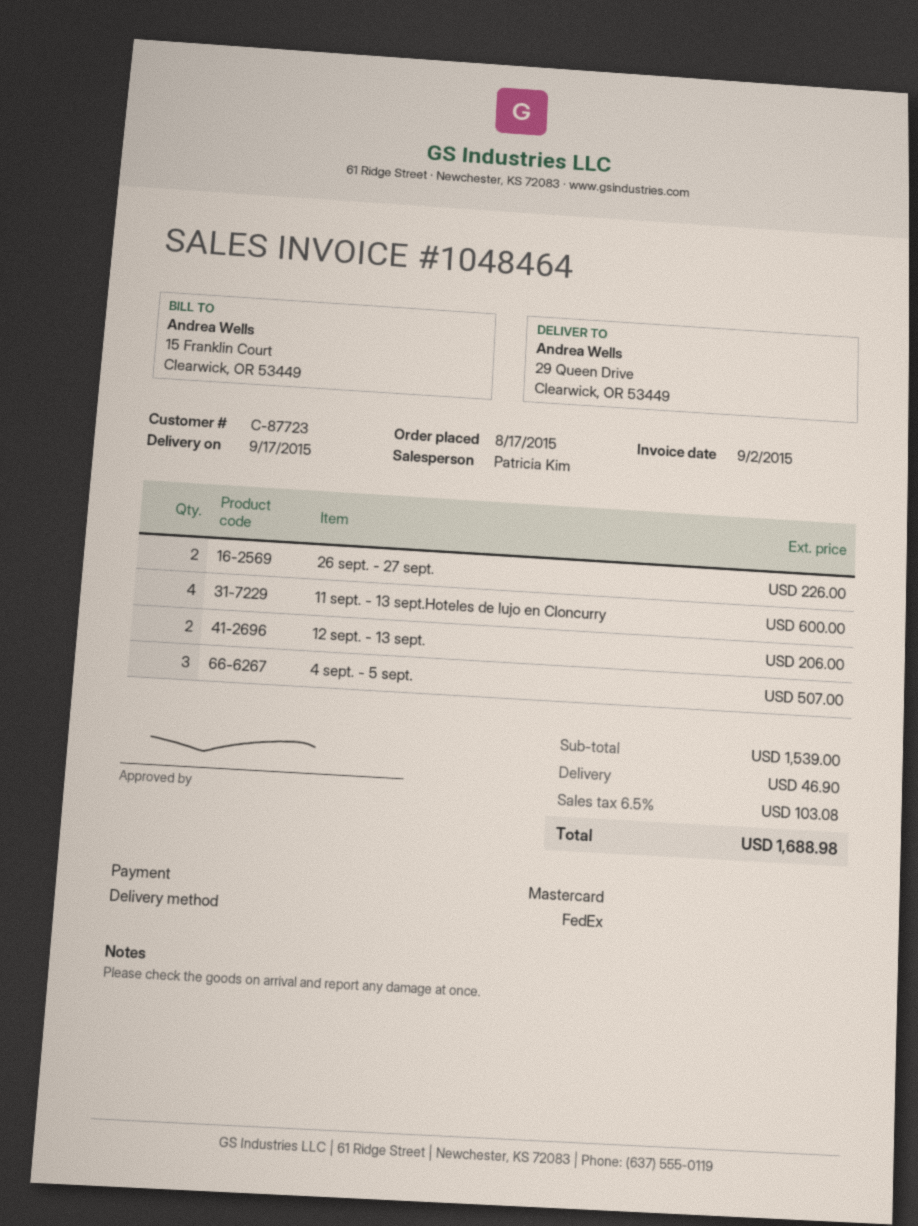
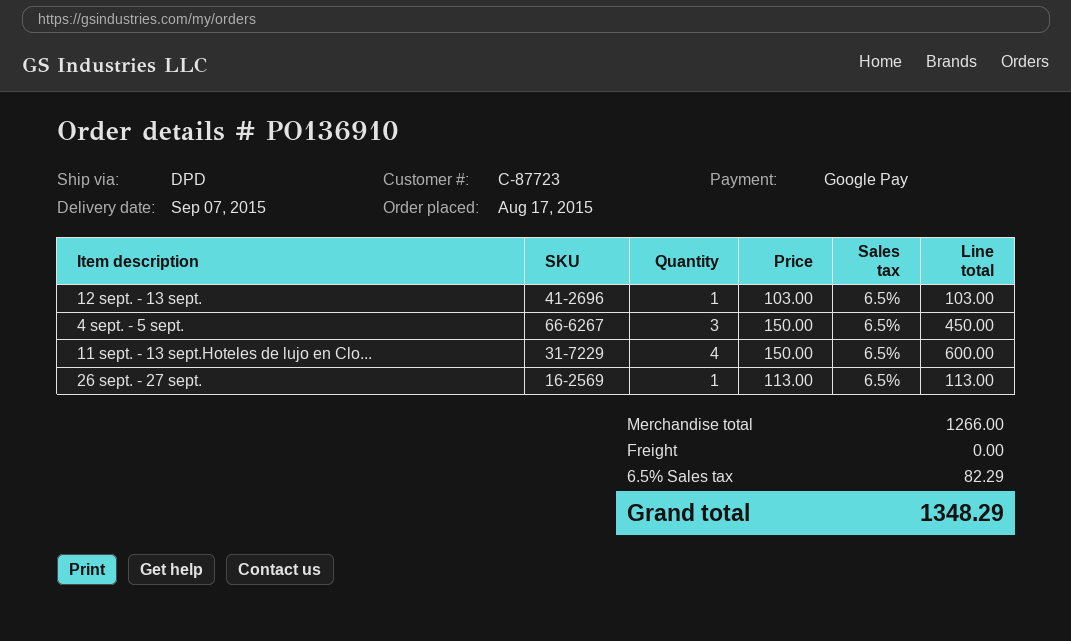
delivery date: 2015-09-17 -> 2015-09-07
payment method: Mastercard -> Google Pay
shipping method: FedEx -> DPD
26 sept. - 27 sept.: 2 for 226.00 -> 1 for 113.00
12 sept. - 13 sept.: 2 for 206.00 -> 1 for 103.00
4 sept. - 5 sept.: 3 for 507.00 -> 3 for 450.00
subtotal: 1539.00 -> 1266.00
shipping: 46.90 -> 0.00
tax: 6.5% = 103.08 -> 6.5% = 82.29
total: 1688.98 -> 1348.29

